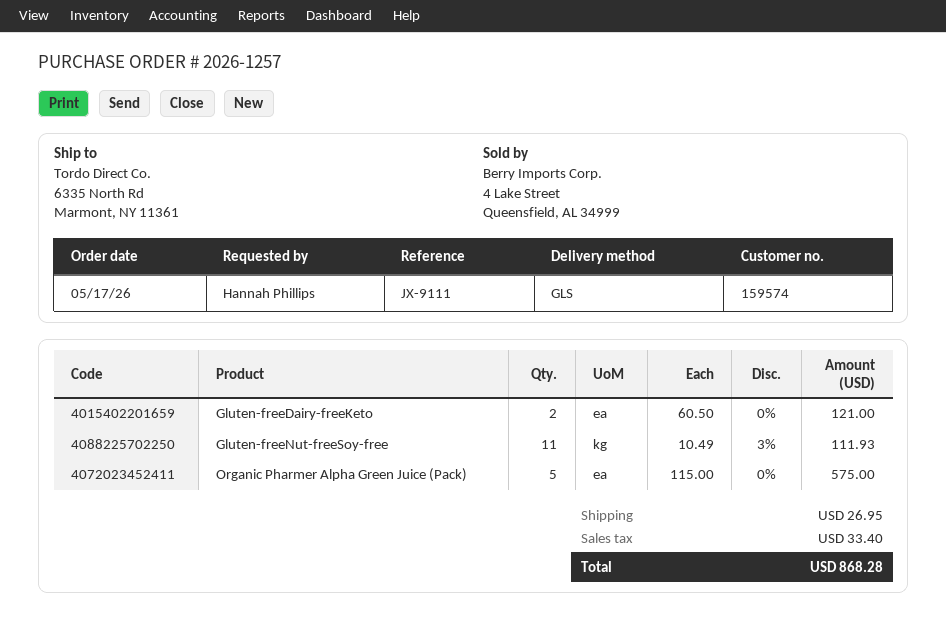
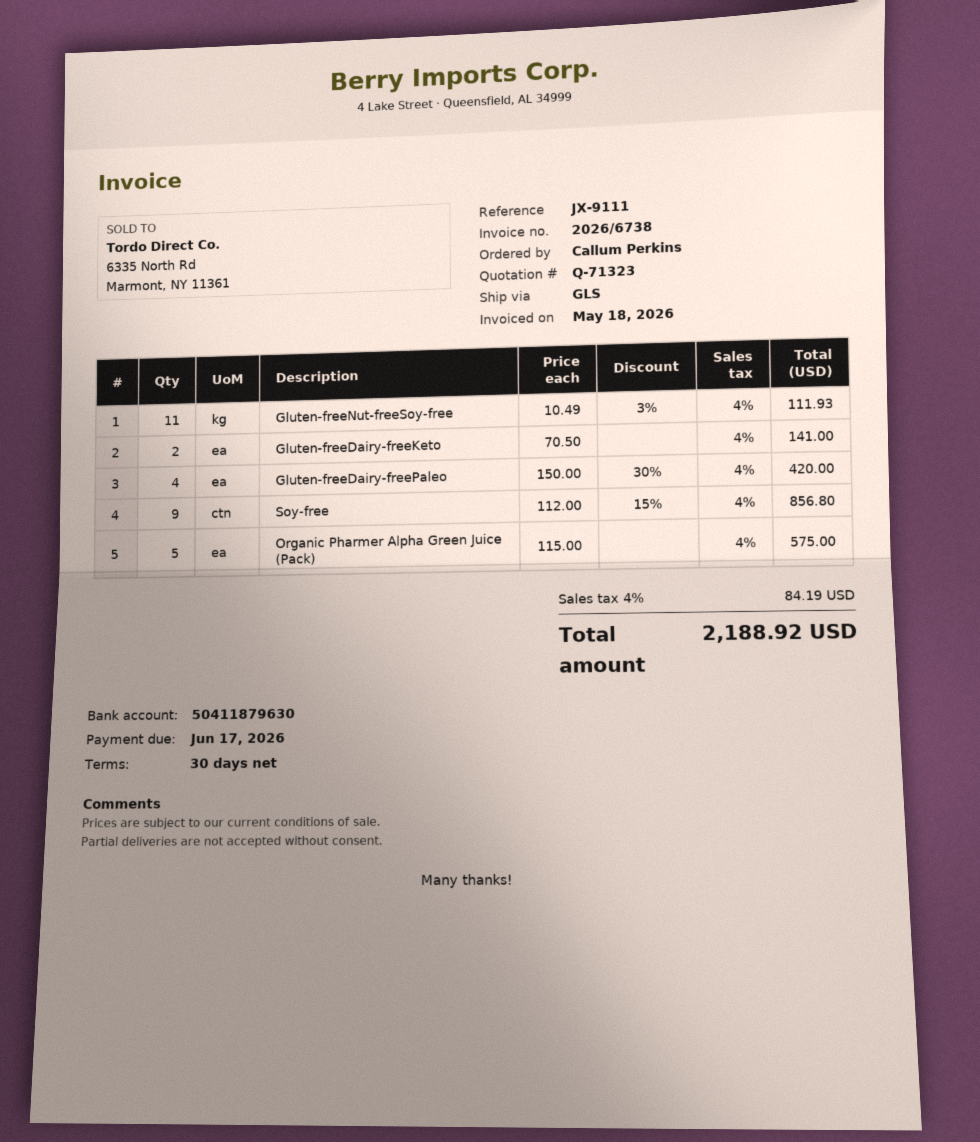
ordered by: Hannah Phillips -> Callum Perkins
Gluten-freeDairy-freeKeto: 2 x 60.50 = 121.00 -> 2 x 70.50 = 141.00
Gluten-freeDairy-freePaleo: none -> 4 x 150.00 - 30% = 420.00
Soy-free: none -> 9 x 112.00 - 15% = 856.80
shipping: 26.95 -> none
tax: 33.40 -> 84.19
total: 868.28 -> 2188.92

